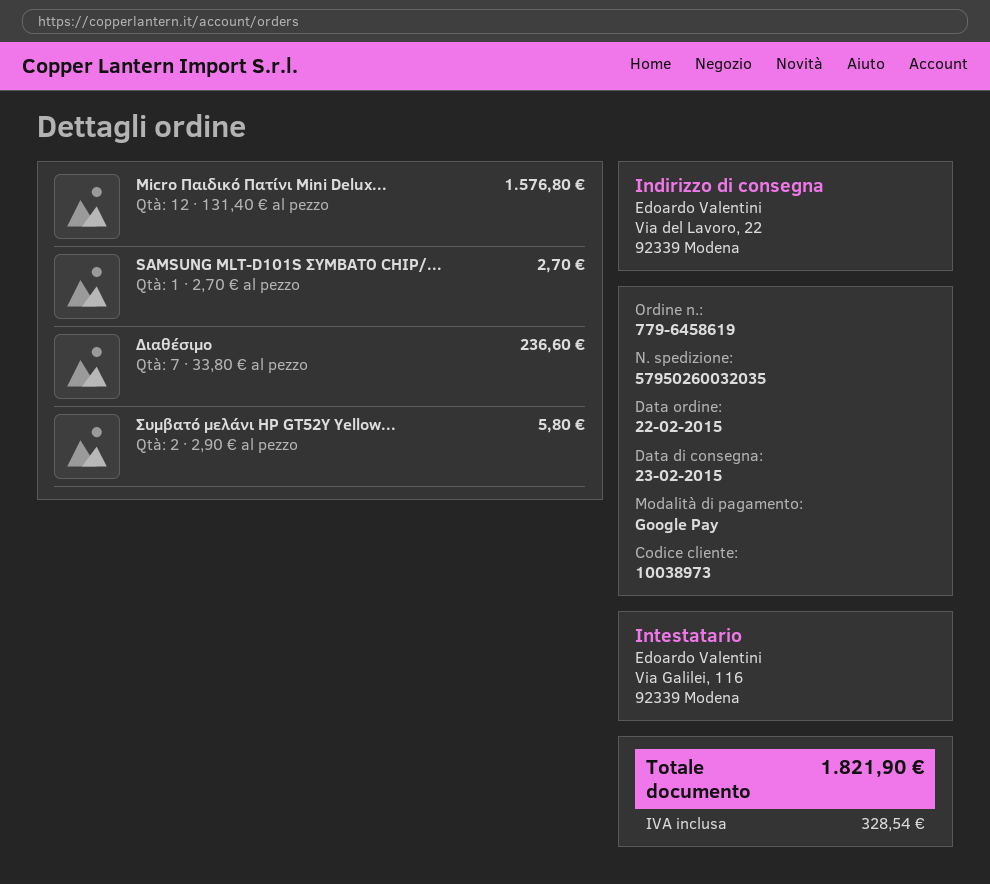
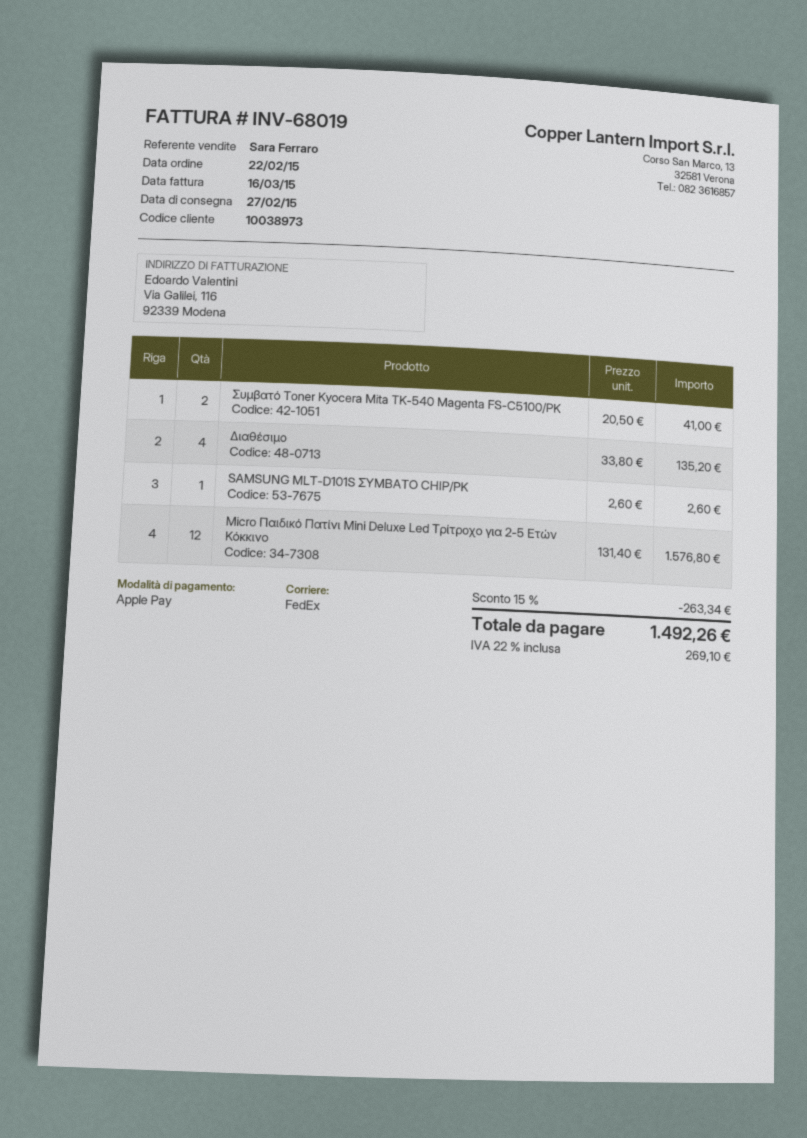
delivery date: 2015-02-23 -> 2015-02-27
payment method: Google Pay -> Apple Pay
SAMSUNG MLT-D101S ΣΥΜΒΑΤΟ CHIP/...: 1 x 2.70 = 2.70 -> 1 x 2.60 = 2.60
Διαθέσιμο: 7 x 33.80 = 236.60 -> 4 x 33.80 = 135.20
Συμβατό μελάνι HP GT52Y Yellow...: 2 x 2.90 = 5.80 -> none
Συμβατό Toner Kyocera Mita TK-540 Magenta FS-C5100/PK: none -> 2 x 20.50 = 41.00
discount: none -> 15% = 263.34
tax: 328.54 -> 269.10
total: 1821.90 -> 1492.26

